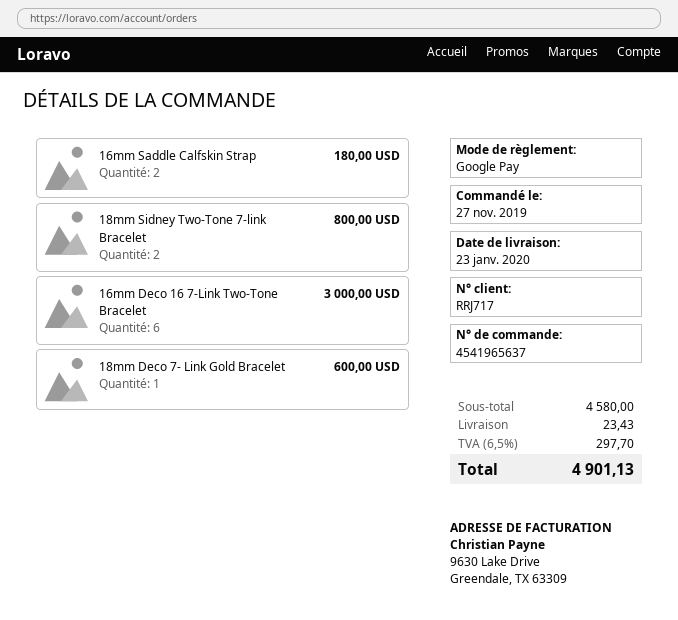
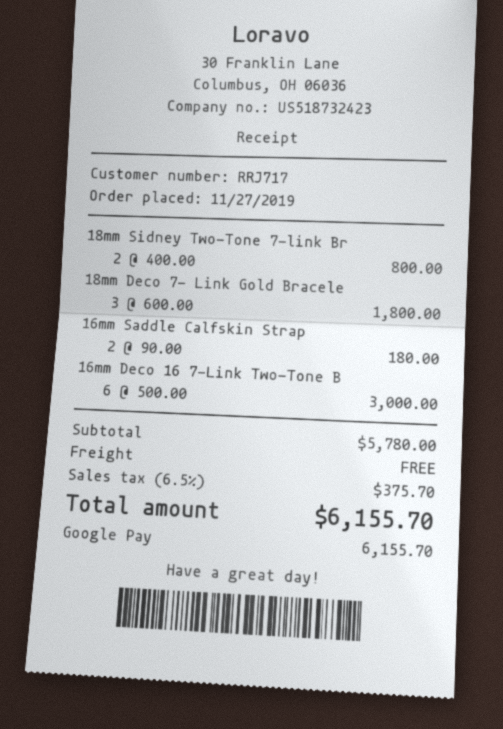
18mm Deco 7- Link Gold Bracelet: 1 for 600.00 -> 3 for 1800.00
subtotal: 4580.00 -> 5780.00
shipping: 23.43 -> 0.00
tax: 6.5% = 297.70 -> 6.5% = 375.70
total: 4901.13 -> 6155.70

